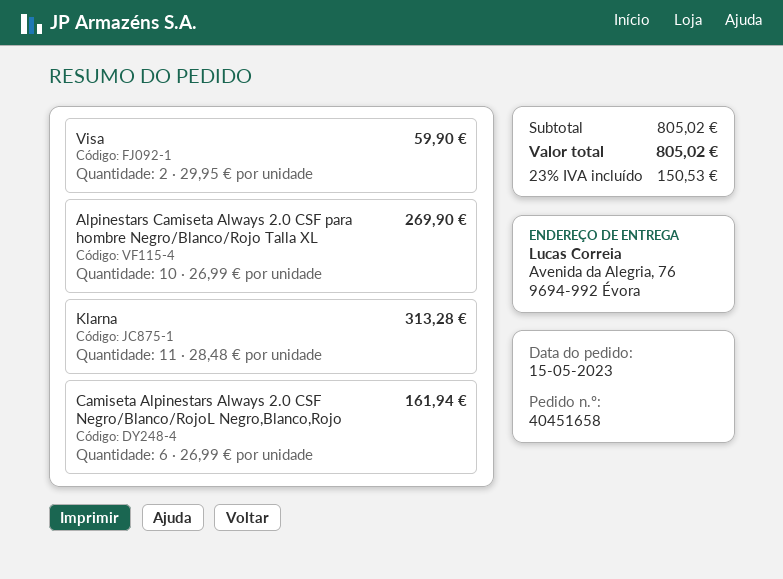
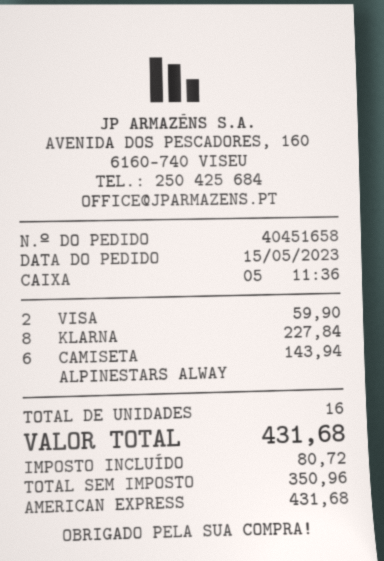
Alpinestars Camiseta Always 2.0 CSF para hombre Negro/Blanco/Rojo Talla XL: 10 for 269.90 -> none
Klarna: 11 for 313.28 -> 8 for 227.84
Camiseta Alpinestars Always 2.0 CSF Negro/Blanco/RojoL Negro,Blanco,Rojo: 6 for 161.94 -> 6 for 143.94
tax: 150.53 -> 80.72
total: 805.02 -> 431.68

